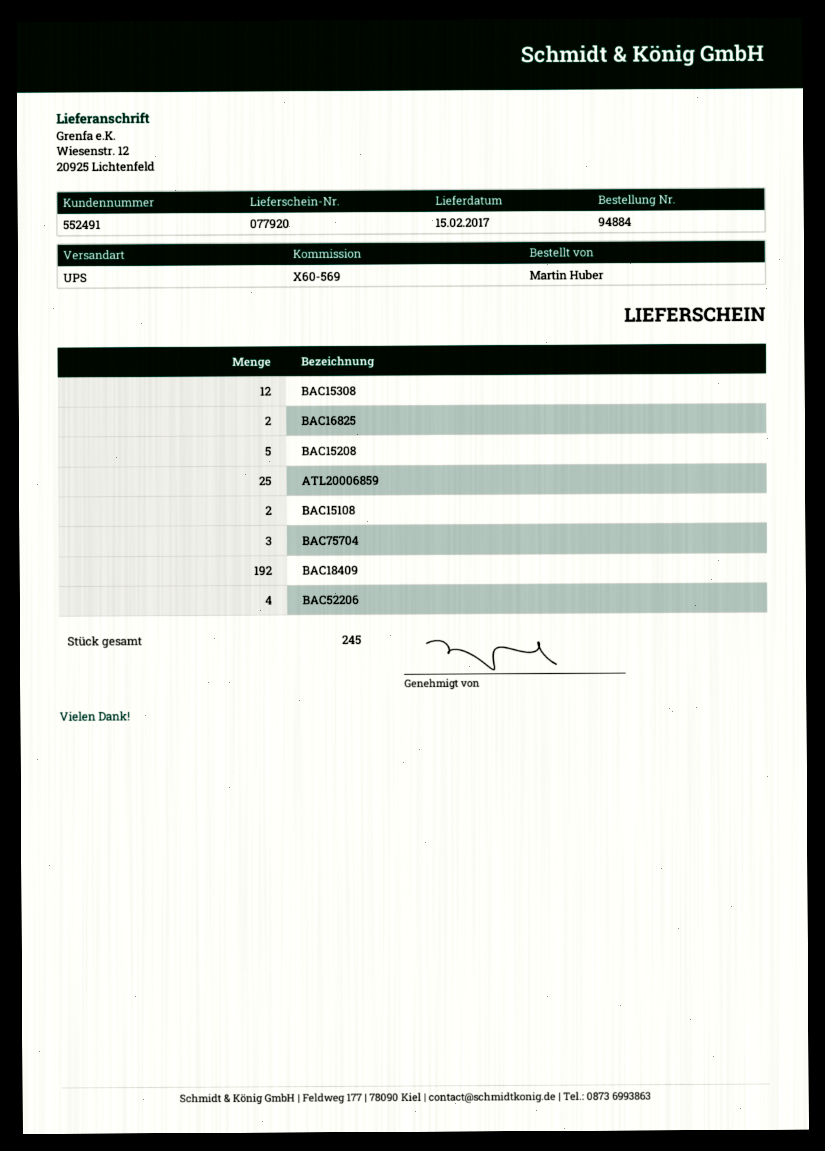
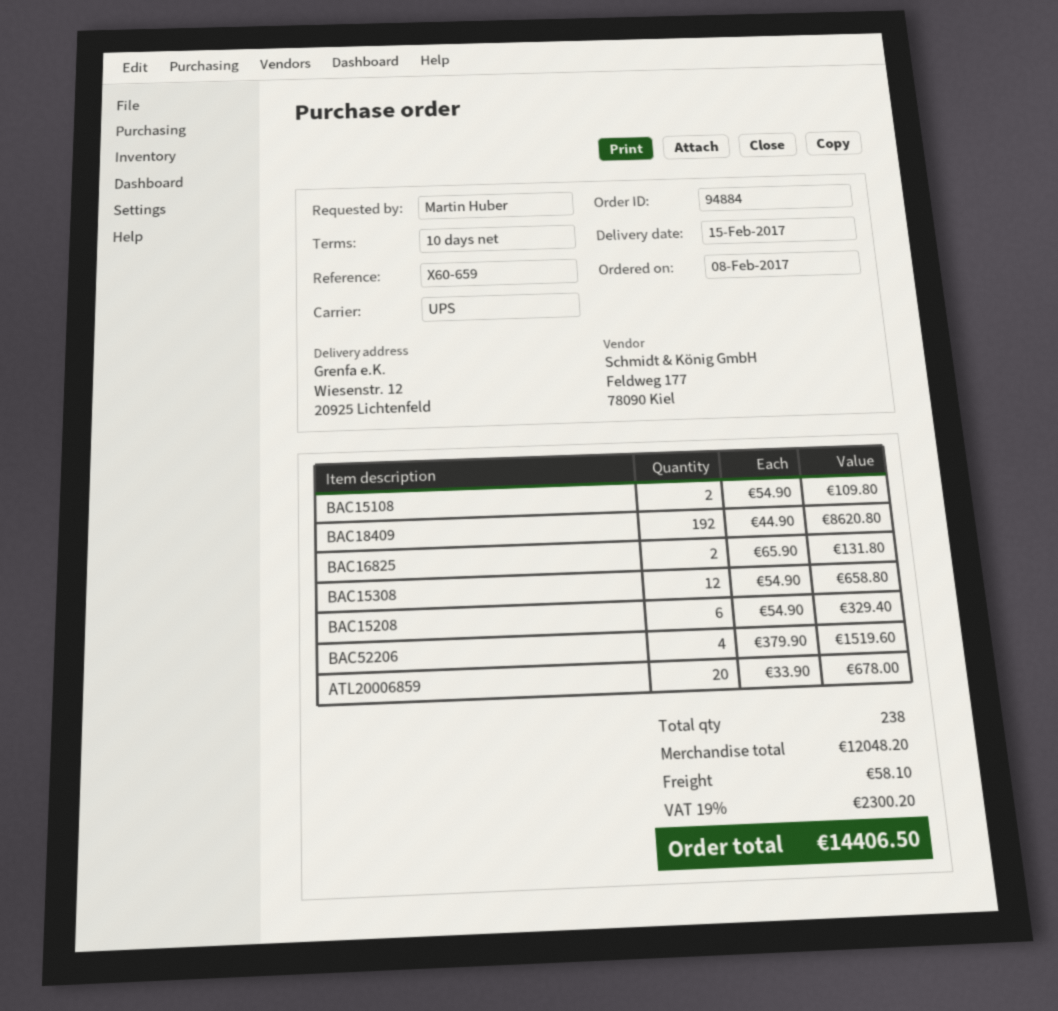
reference: X60-569 -> X60-659
BAC15208: 5 -> 6
ATL20006859: 25 -> 20
BAC75704: 3 -> none
total quantity: 245 -> 238

